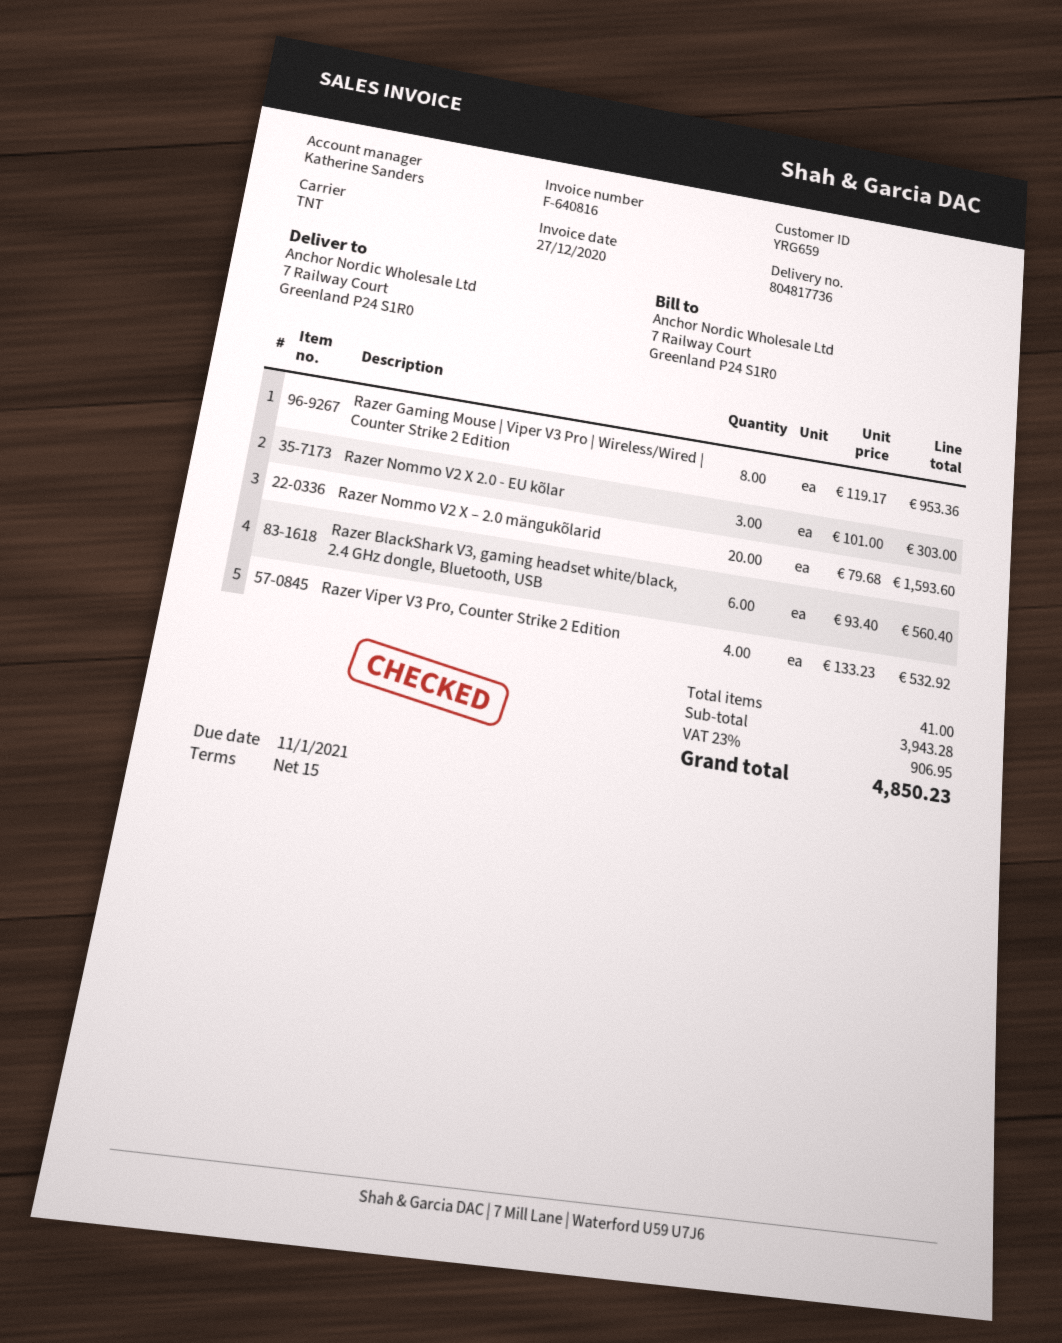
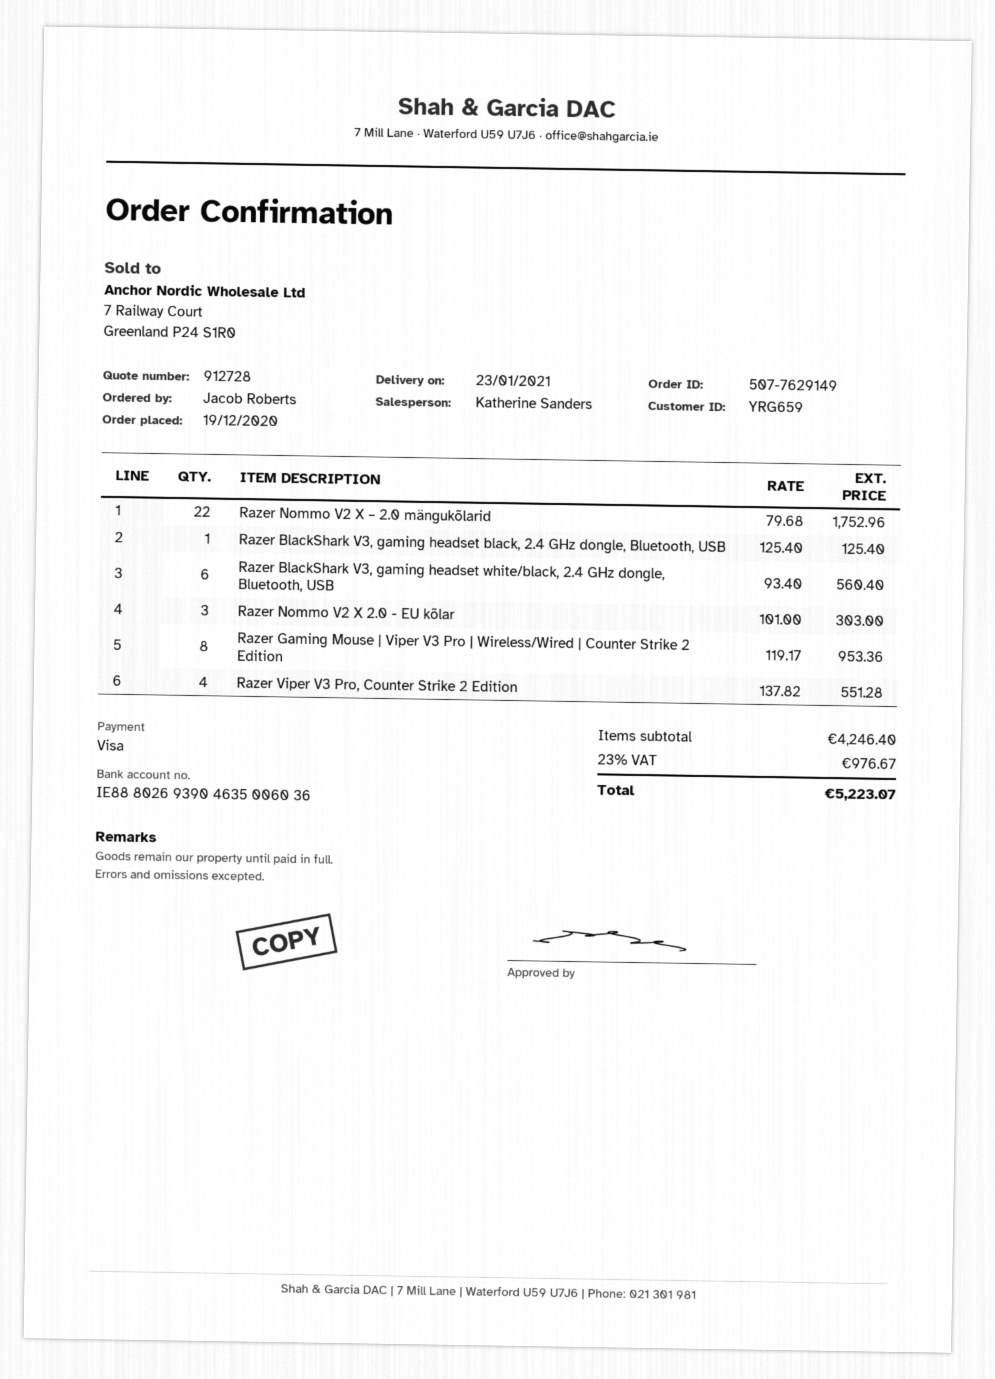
Razer Nommo V2 X – 2.0 mängukõlarid: 20 x 79.68 = 1593.60 -> 22 x 79.68 = 1752.96
Razer Viper V3 Pro, Counter Strike 2 Edition: 4 x 133.23 = 532.92 -> 4 x 137.82 = 551.28
Razer BlackShark V3, gaming headset black, 2.4 GHz dongle, Bluetooth, USB: none -> 1 x 125.40 = 125.40
subtotal: 3943.28 -> 4246.40
tax: 23% = 906.95 -> 23% = 976.67
total: 4850.23 -> 5223.07

